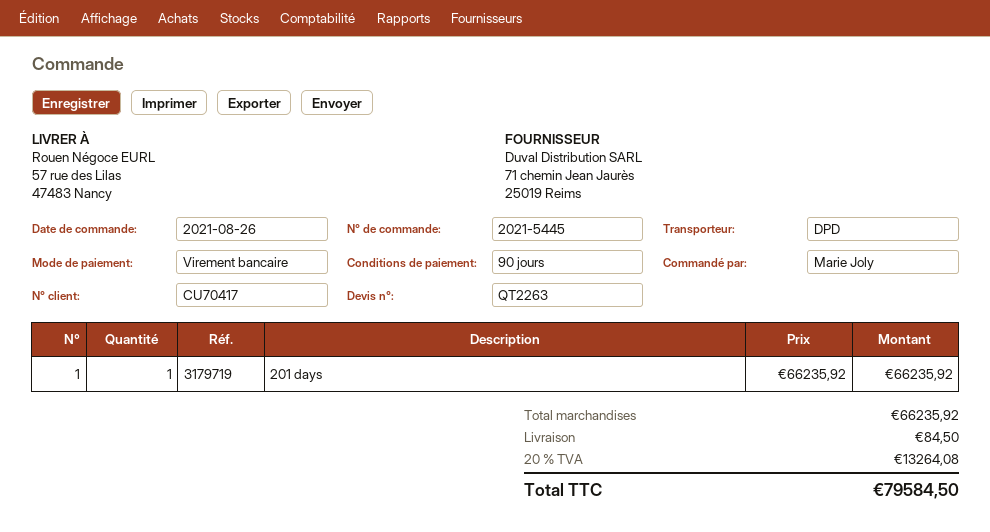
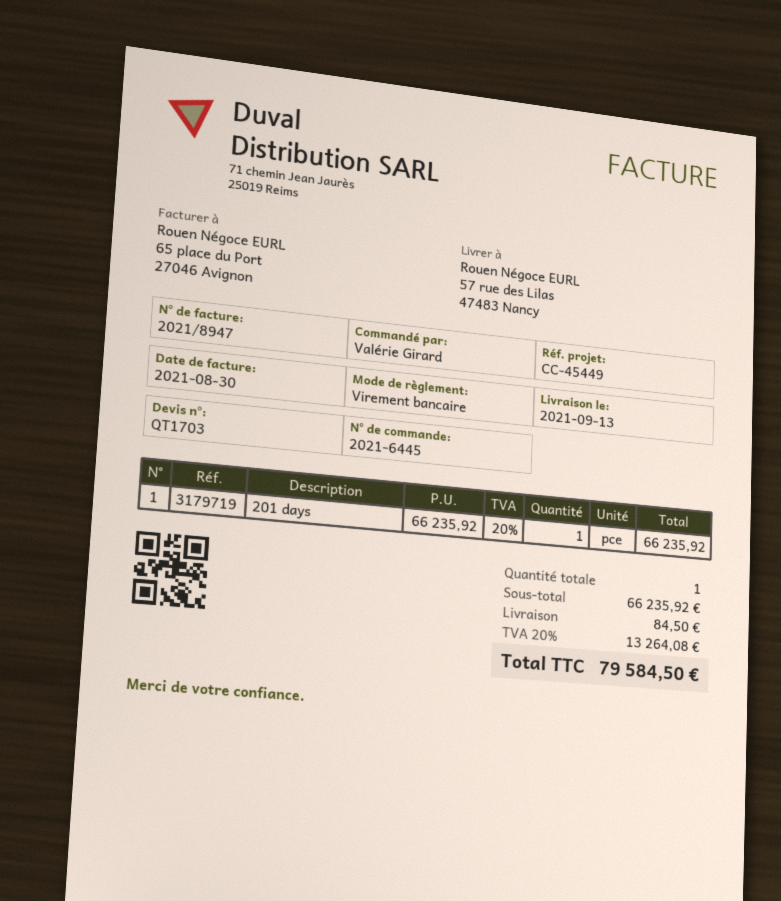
quote number: QT2263 -> QT1703
order number: 2021-5445 -> 2021-6445
ordered by: Marie Joly -> Valérie Girard

